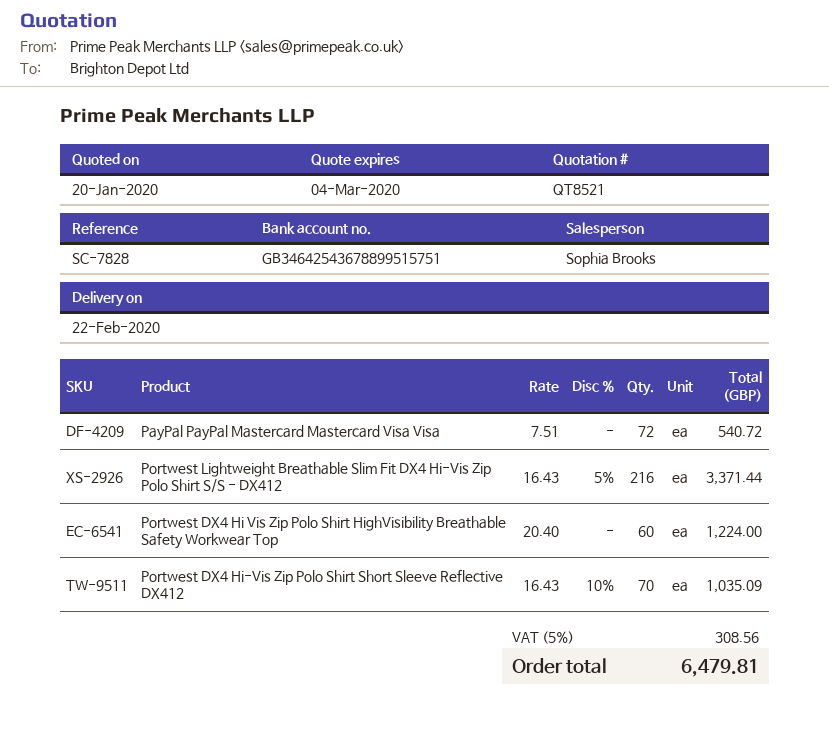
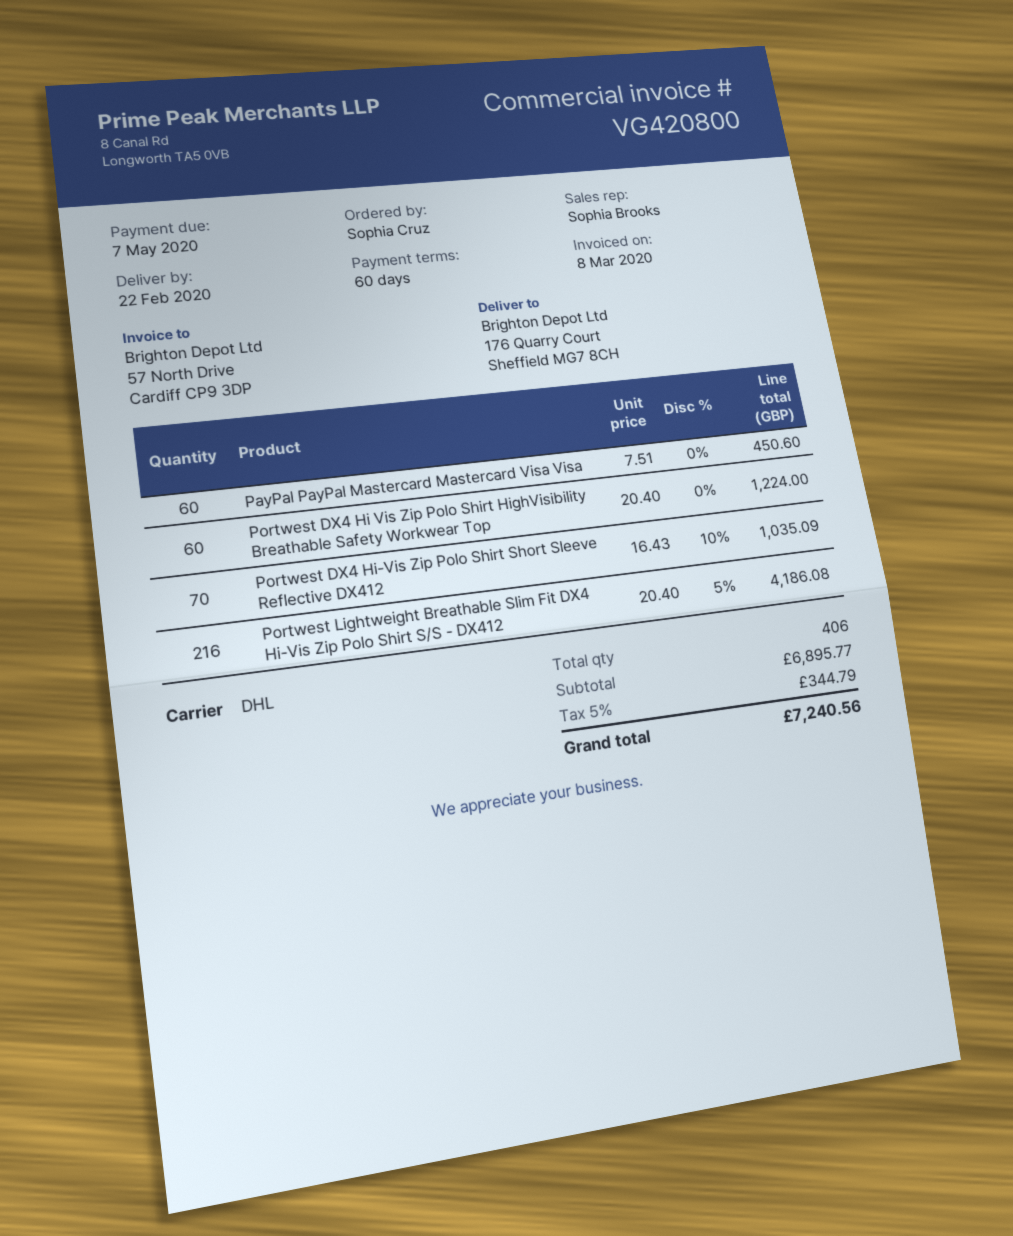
PayPal PayPal Mastercard Mastercard Visa Visa: 72 x 7.51 = 540.72 -> 60 x 7.51 = 450.60
Portwest Lightweight Breathable Slim Fit DX4 Hi-Vis Zip Polo Shirt S/S - DX412: 216 x 16.43 - 5% = 3371.44 -> 216 x 20.40 - 5% = 4186.08
tax: 5% = 308.56 -> 5% = 344.79
total: 6479.81 -> 7240.56

